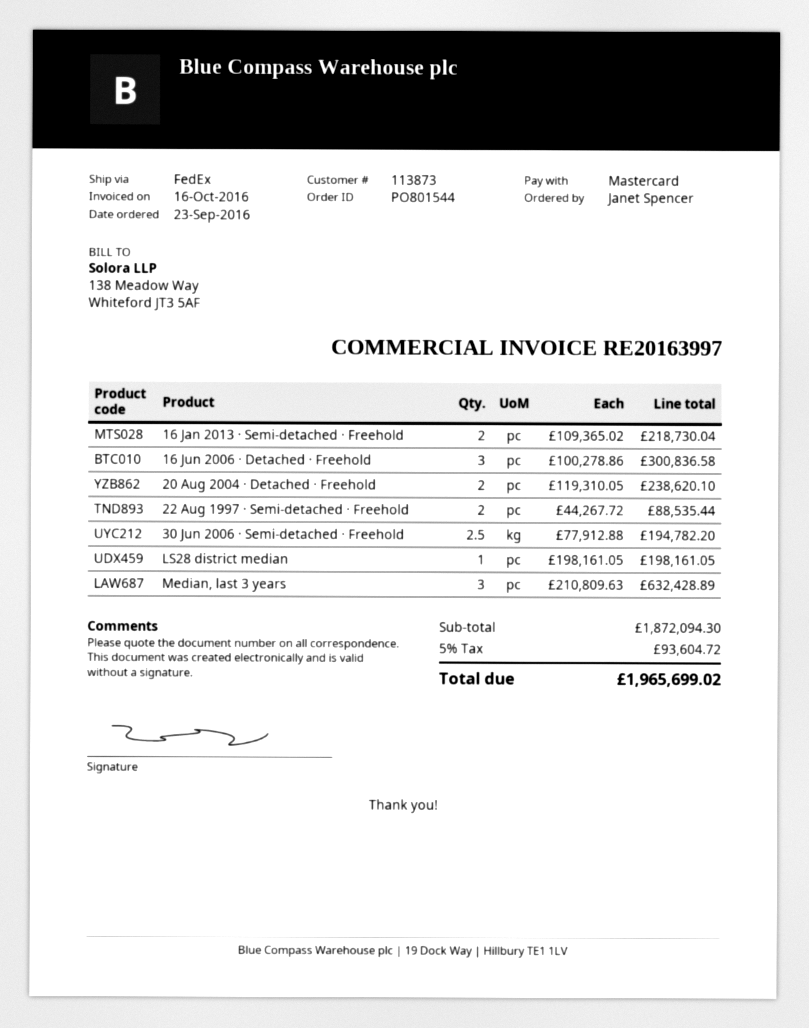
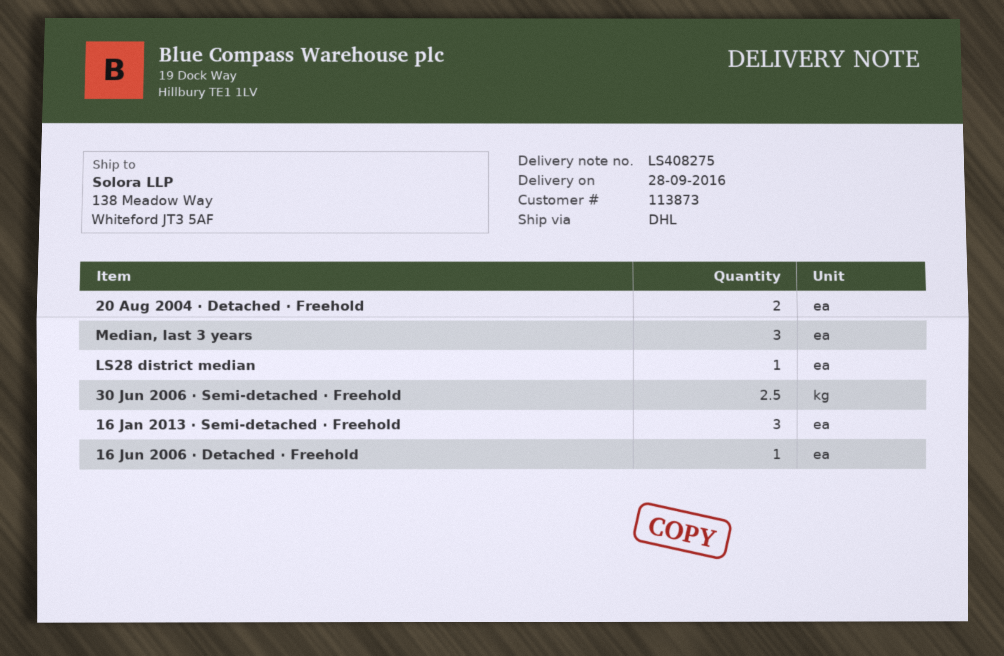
shipping method: FedEx -> DHL
16 Jan 2013 · Semi-detached · Freehold: 2 -> 3
16 Jun 2006 · Detached · Freehold: 3 -> 1
22 Aug 1997 · Semi-detached · Freehold: 2 -> none

